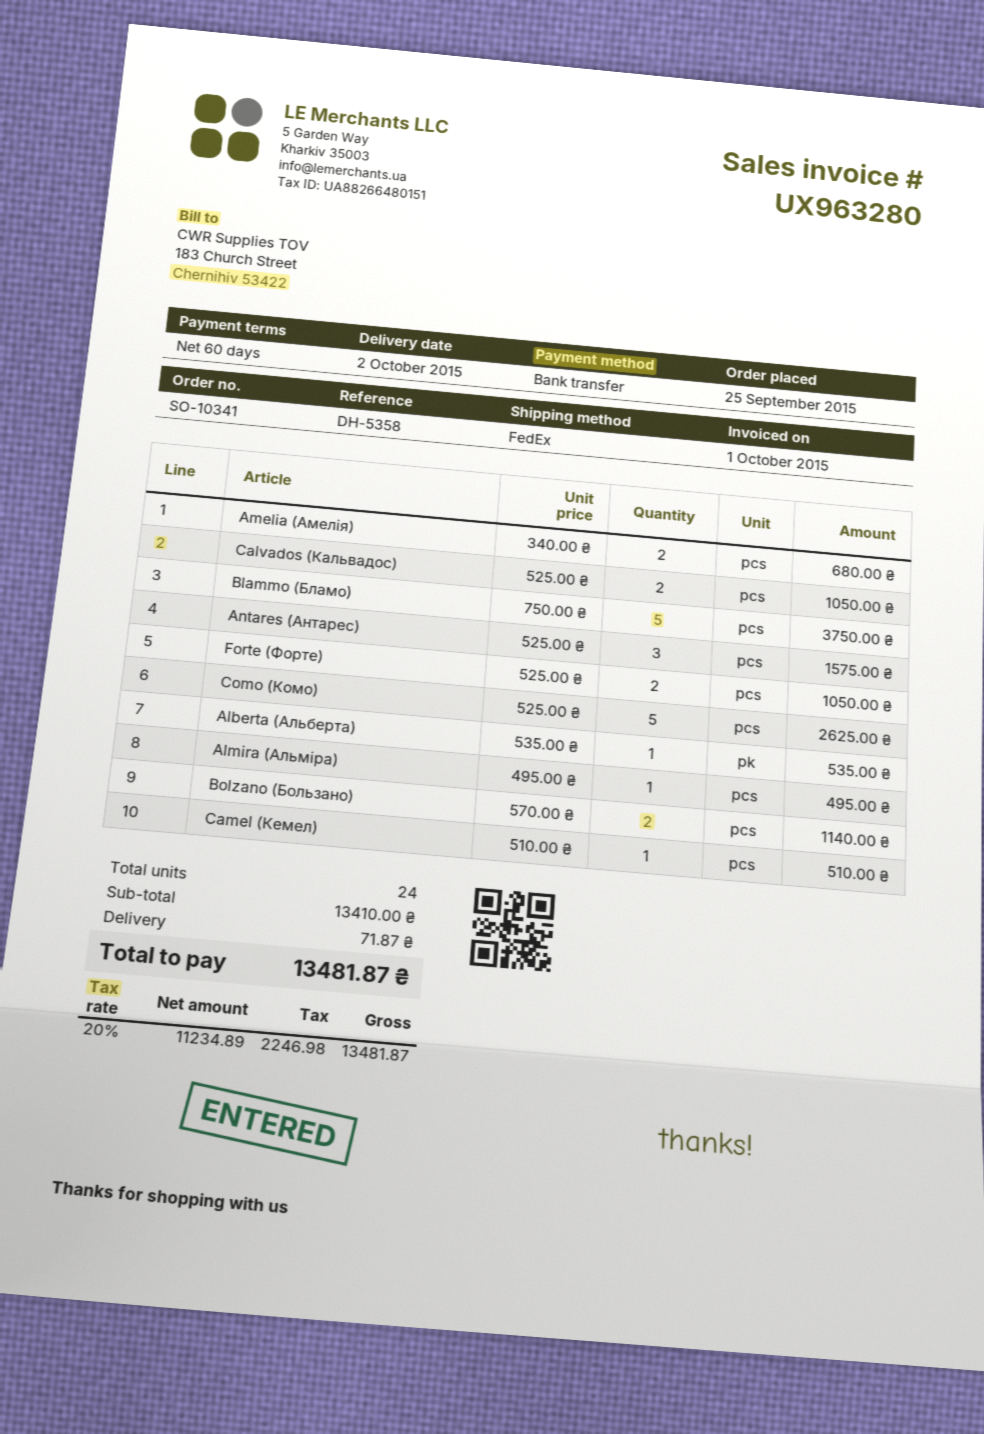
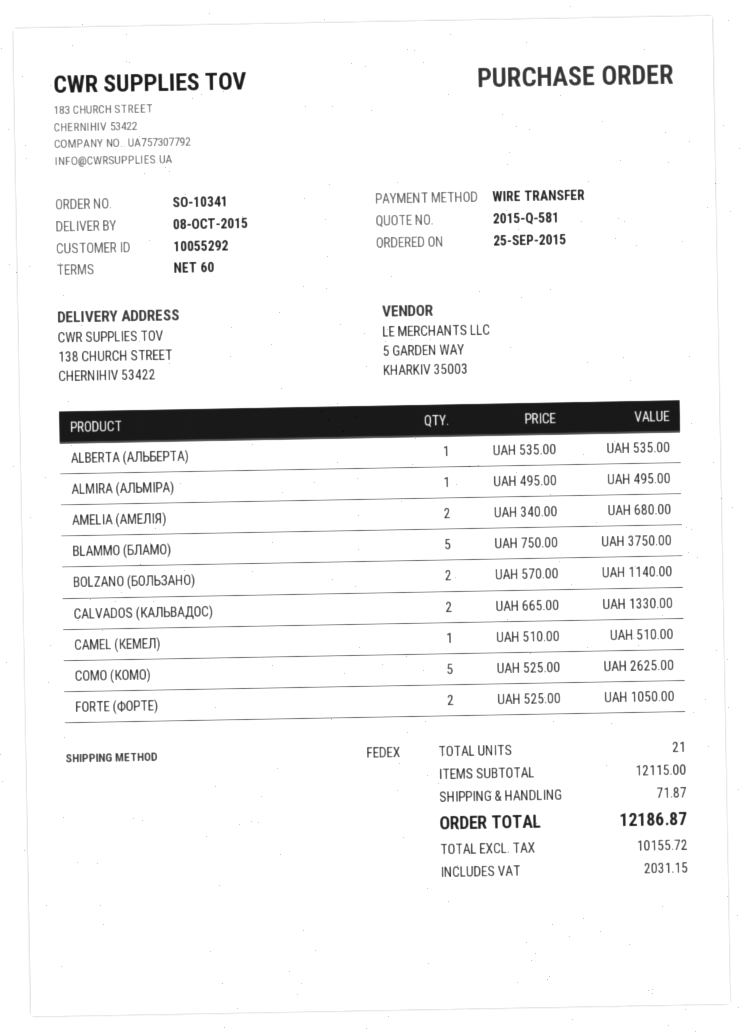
delivery date: 2015-10-02 -> 2015-10-08
Calvados (Кальвадос): 2 x 525.00 = 1050.00 -> 2 x 665.00 = 1330.00
Antares (Антарес): 3 x 525.00 = 1575.00 -> none
total quantity: 24 -> 21
subtotal: 13410.00 -> 12115.00
net: 11234.89 -> 10155.72
tax: 2246.98 -> 2031.15
total: 13481.87 -> 12186.87

